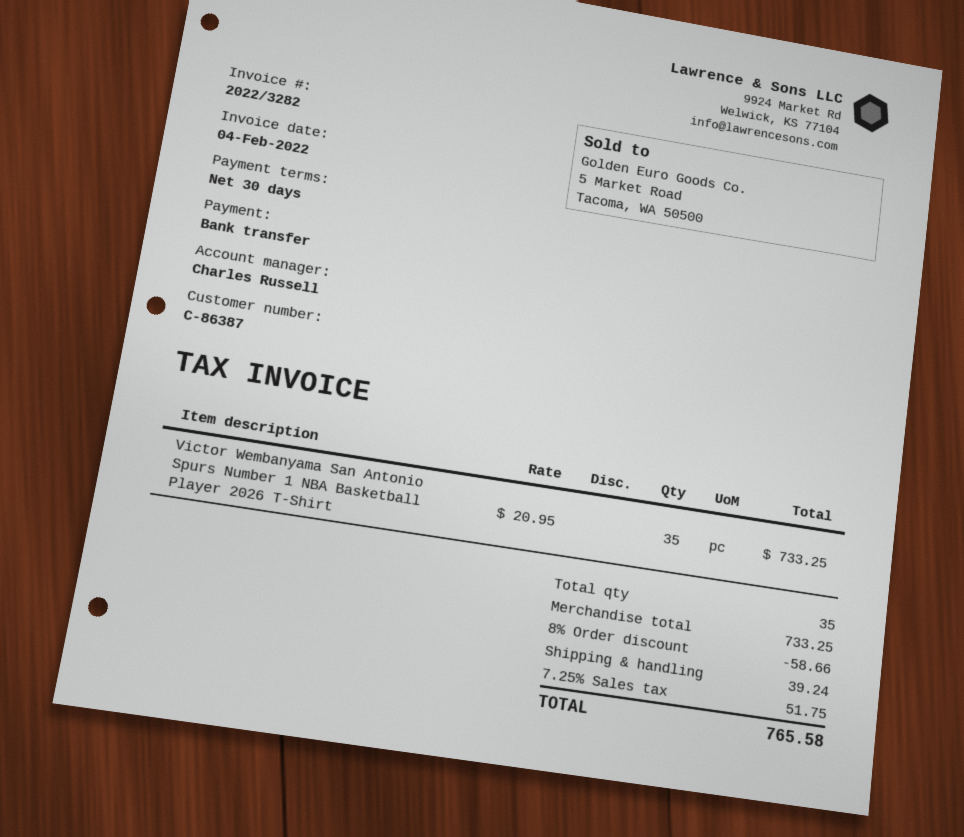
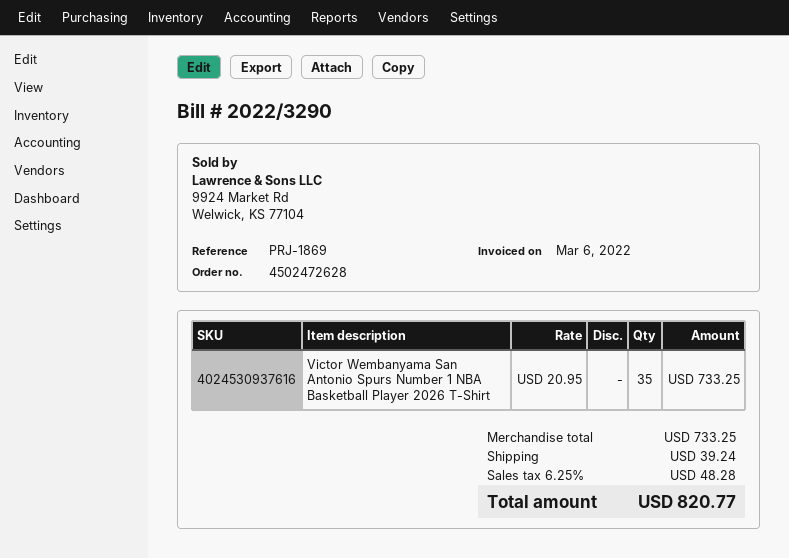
invoice number: 2022/3282 -> 2022/3290
invoice date: 2022-02-04 -> 2022-03-06
discount: 8% = 58.66 -> none
tax: 7.25% = 51.75 -> 6.25% = 48.28
total: 765.58 -> 820.77

